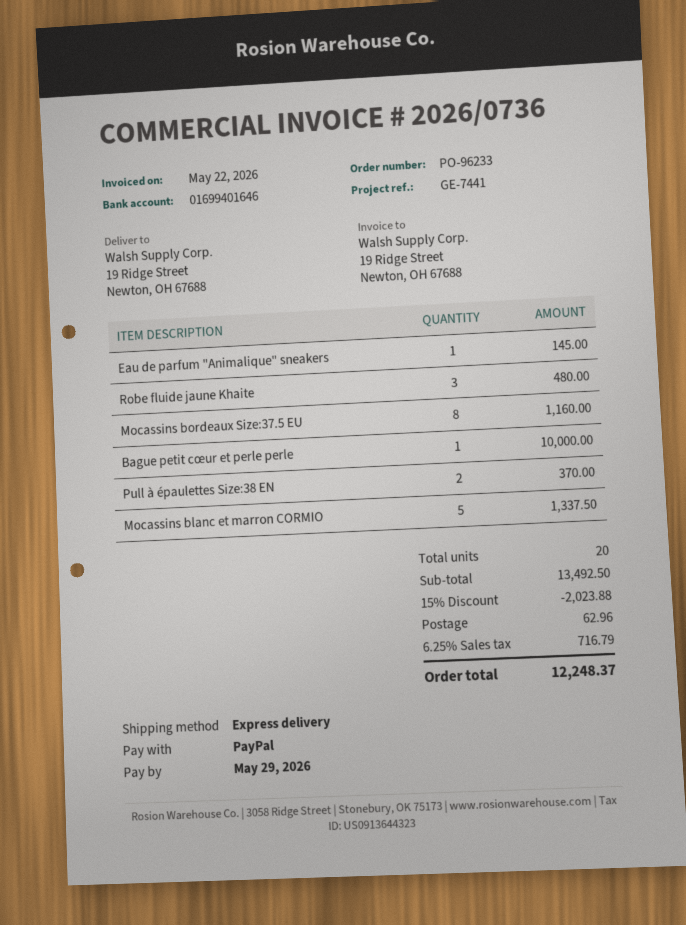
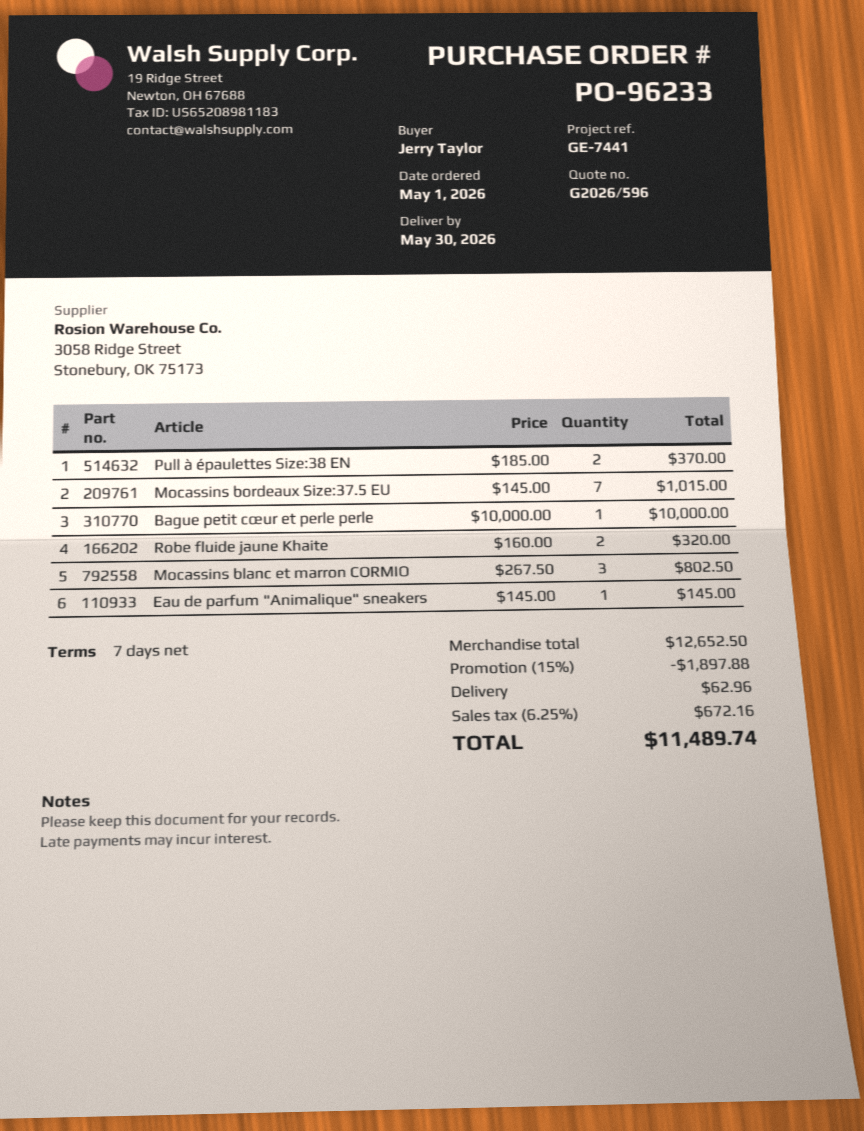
Robe fluide jaune Khaite: 3 for 480.00 -> 2 for 320.00
Mocassins bordeaux Size:37.5 EU: 8 for 1160.00 -> 7 for 1015.00
Mocassins blanc et marron CORMIO: 5 for 1337.50 -> 3 for 802.50
subtotal: 13492.50 -> 12652.50
discount: 15% = 2023.88 -> 15% = 1897.88
tax: 6.25% = 716.79 -> 6.25% = 672.16
total: 12248.37 -> 11489.74

